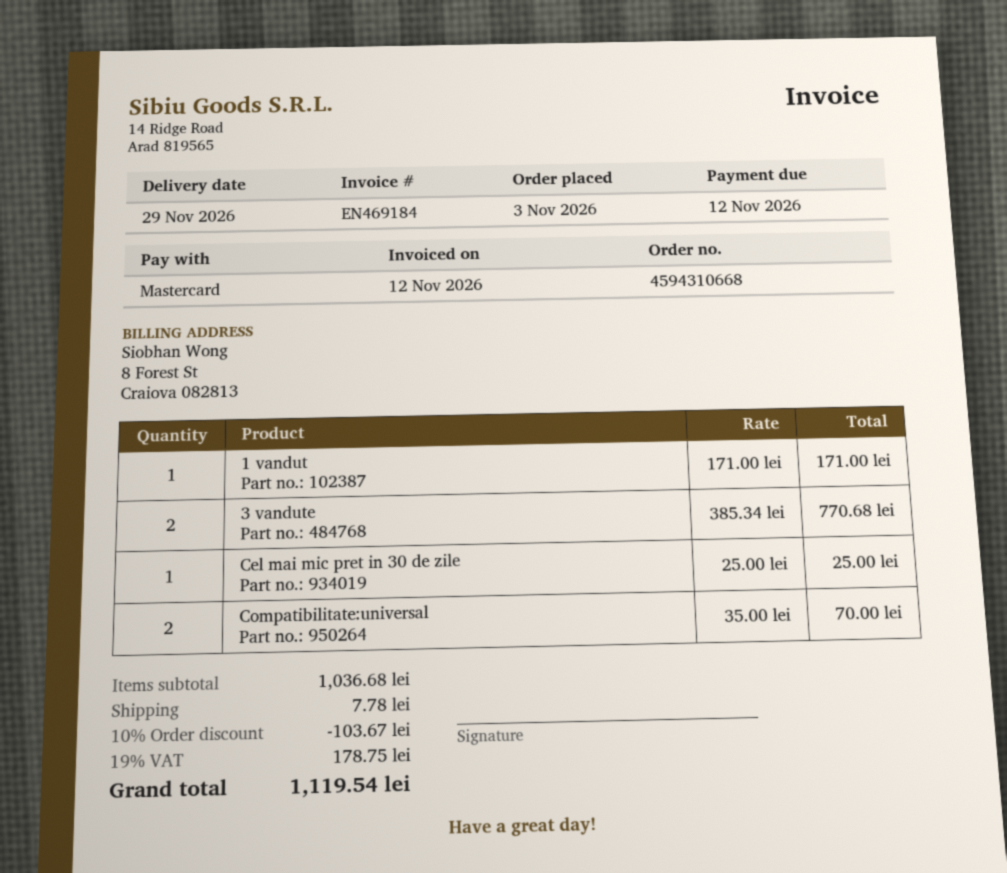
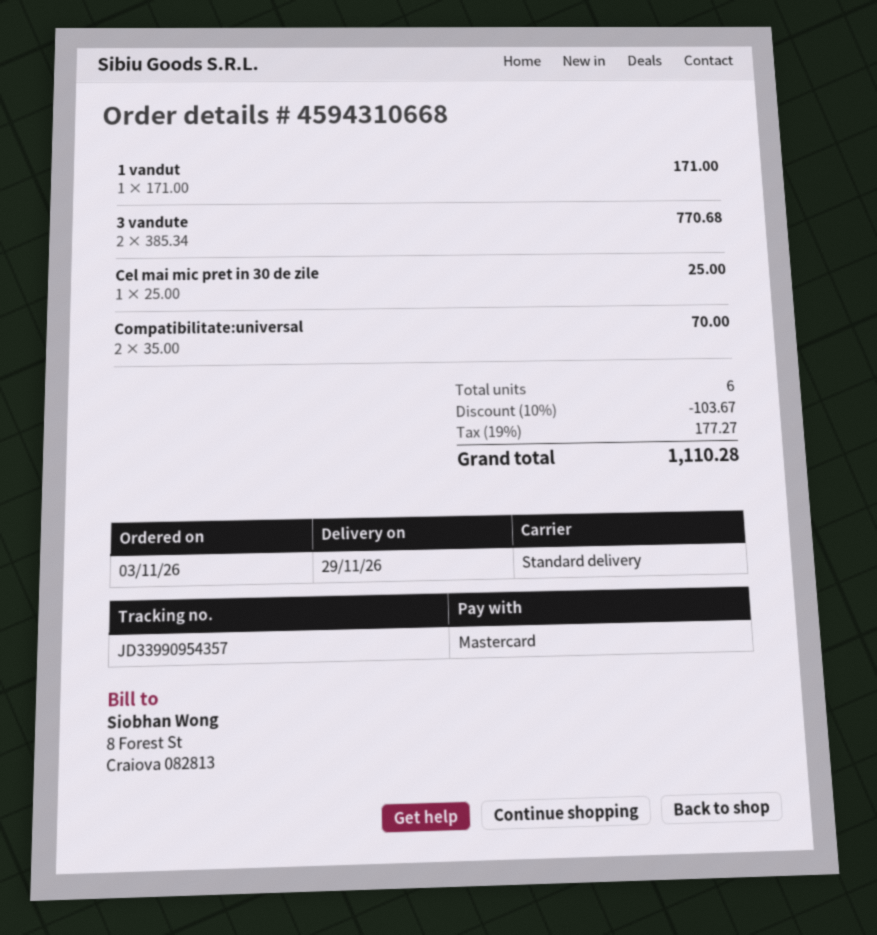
shipping: 7.78 -> none
tax: 19% = 178.75 -> 19% = 177.27
total: 1119.54 -> 1110.28

